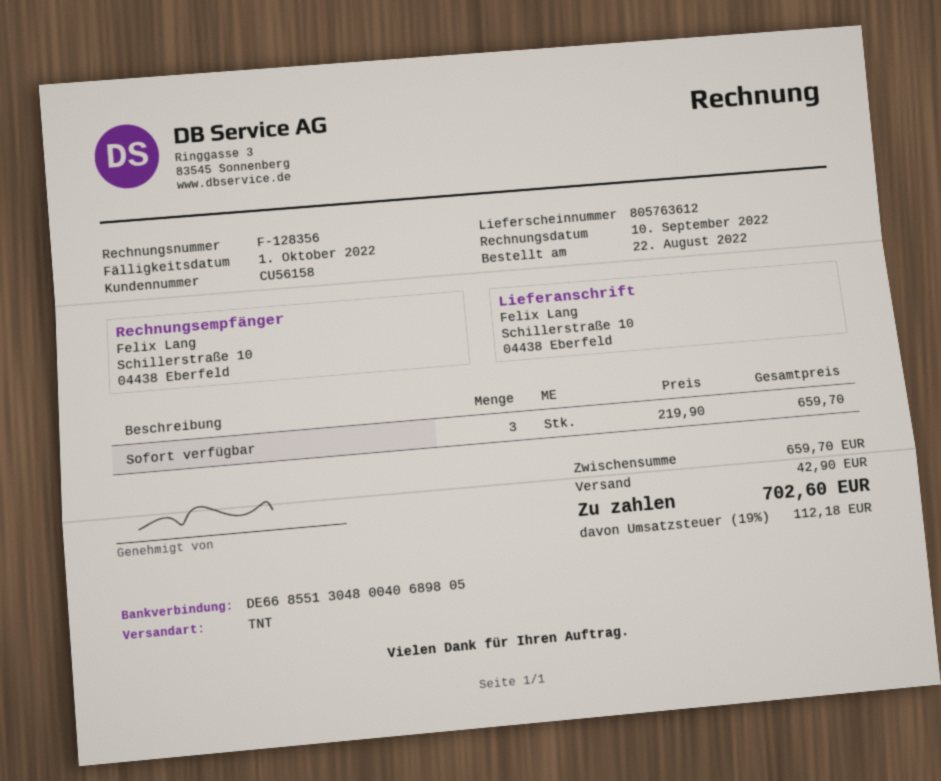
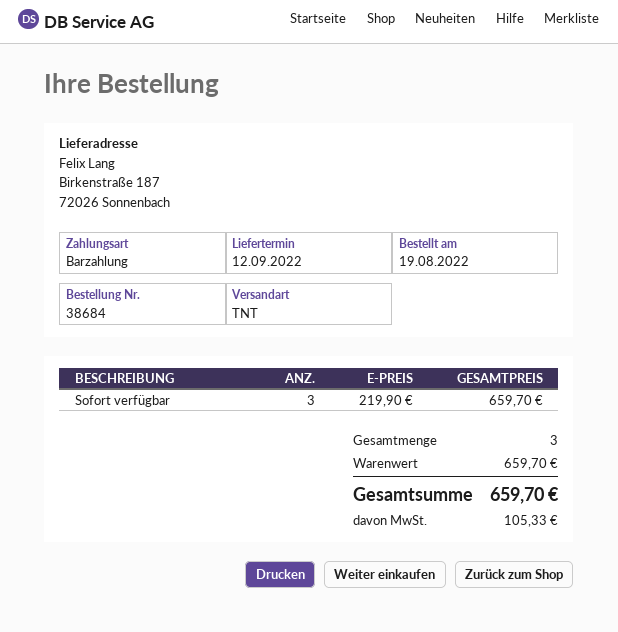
order date: 2022-08-22 -> 2022-08-19
ship to: Schillerstraße 10, 04438 Eberfeld -> Birkenstraße 187, 72026 Sonnenbach
shipping: 42.90 -> none
tax: 112.18 -> 105.33
total: 702.60 -> 659.70

